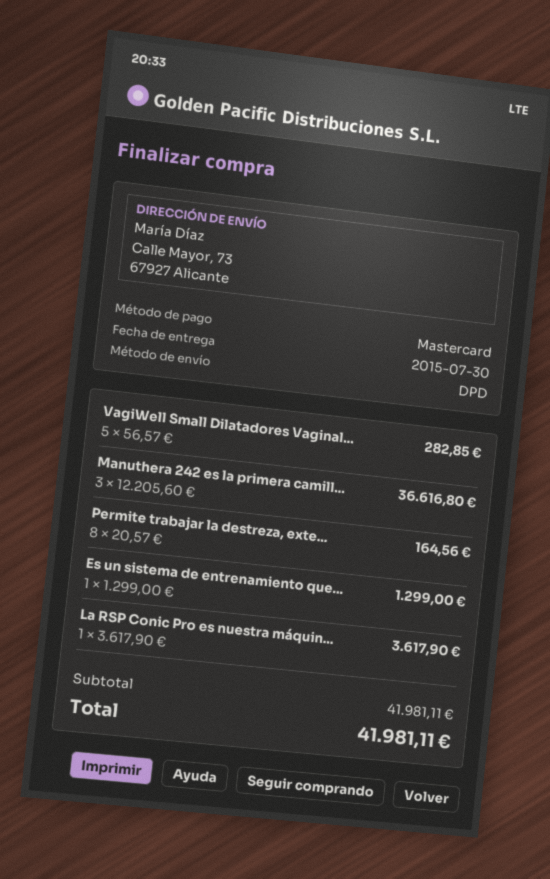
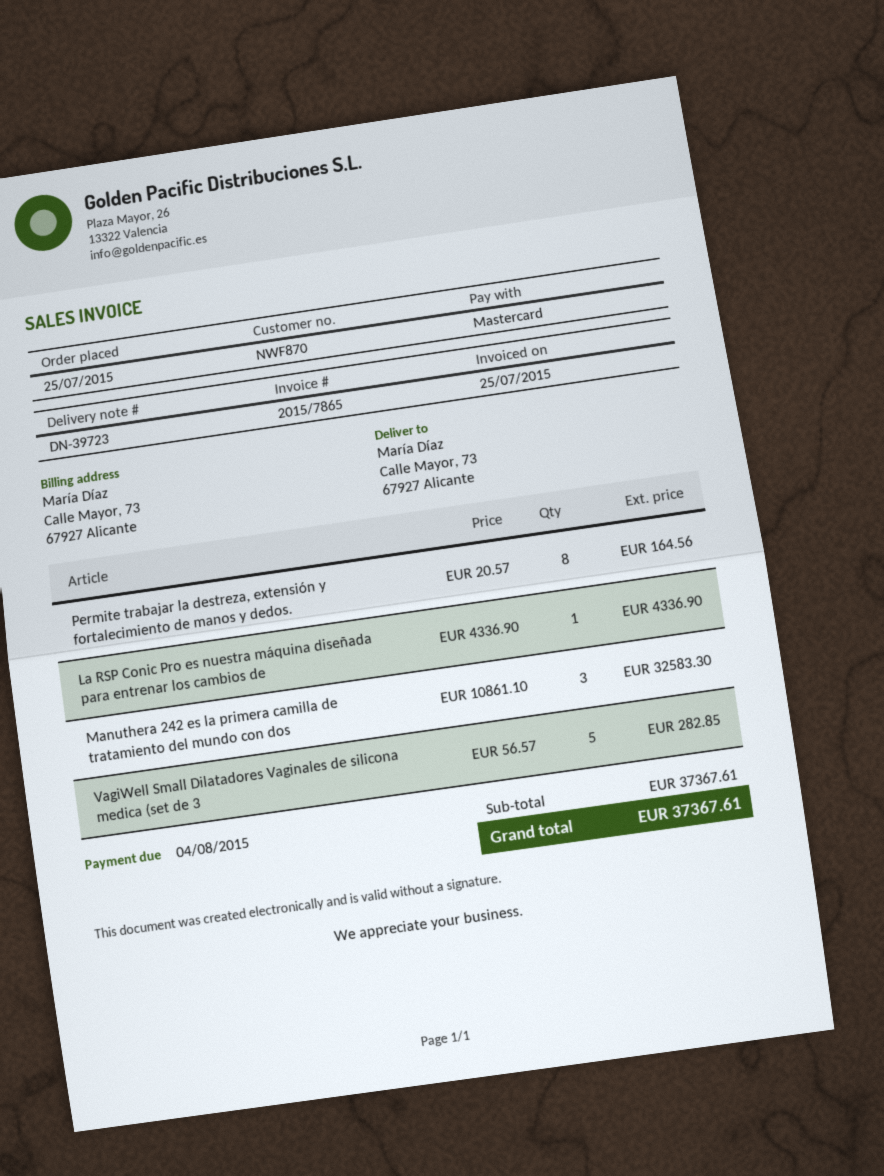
Manuthera 242 es la primera camill...: 3 x 12205.60 = 36616.80 -> 3 x 10861.10 = 32583.30
Es un sistema de entrenamiento que...: 1 x 1299.00 = 1299.00 -> none
La RSP Conic Pro es nuestra máquin...: 1 x 3617.90 = 3617.90 -> 1 x 4336.90 = 4336.90
subtotal: 41981.11 -> 37367.61
total: 41981.11 -> 37367.61

